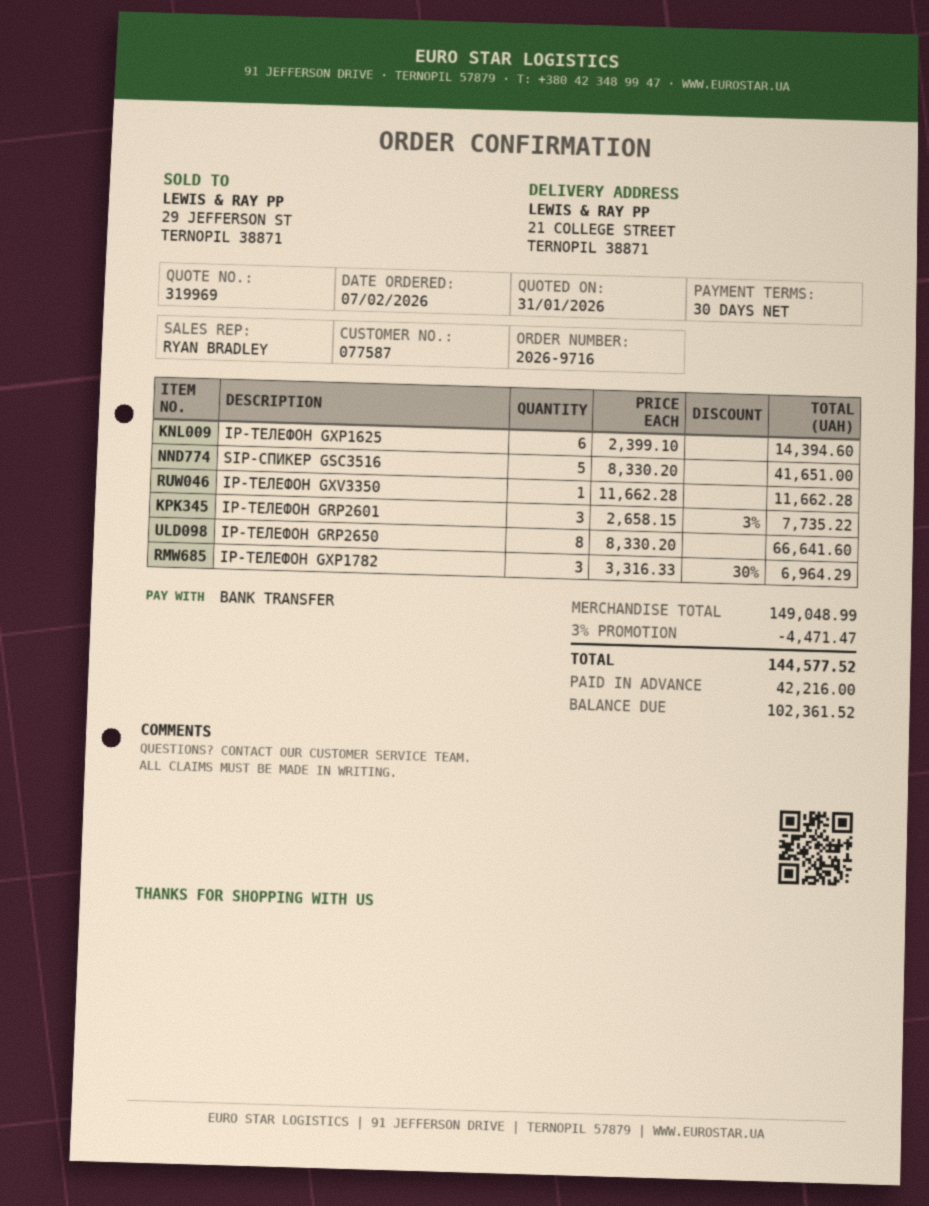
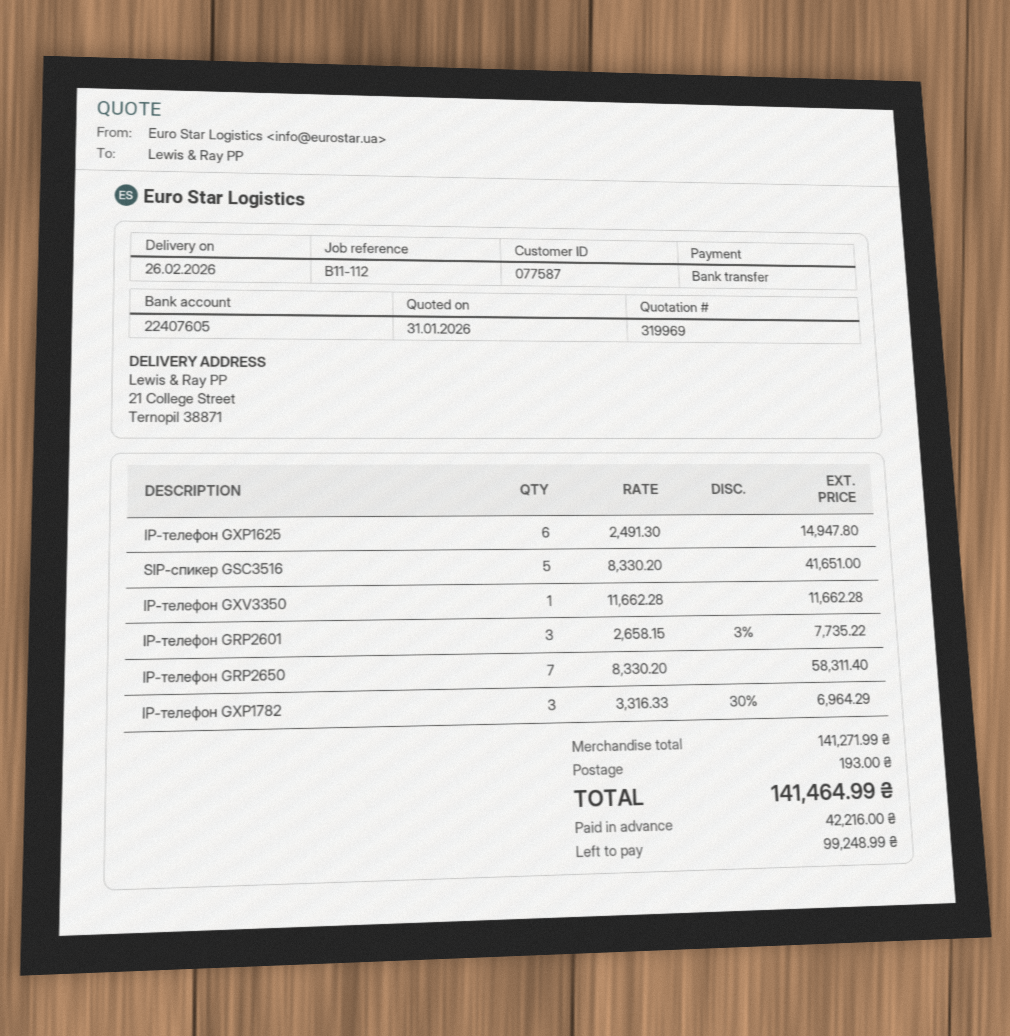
IP-ТЕЛЕФОН GXP1625: 6 x 2399.10 = 14394.60 -> 6 x 2491.30 = 14947.80
IP-ТЕЛЕФОН GRP2650: 8 x 8330.20 = 66641.60 -> 7 x 8330.20 = 58311.40
subtotal: 149048.99 -> 141271.99
discount: 3% = 4471.47 -> none
shipping: none -> 193.00
total: 144577.52 -> 141464.99
balance: 102361.52 -> 99248.99

